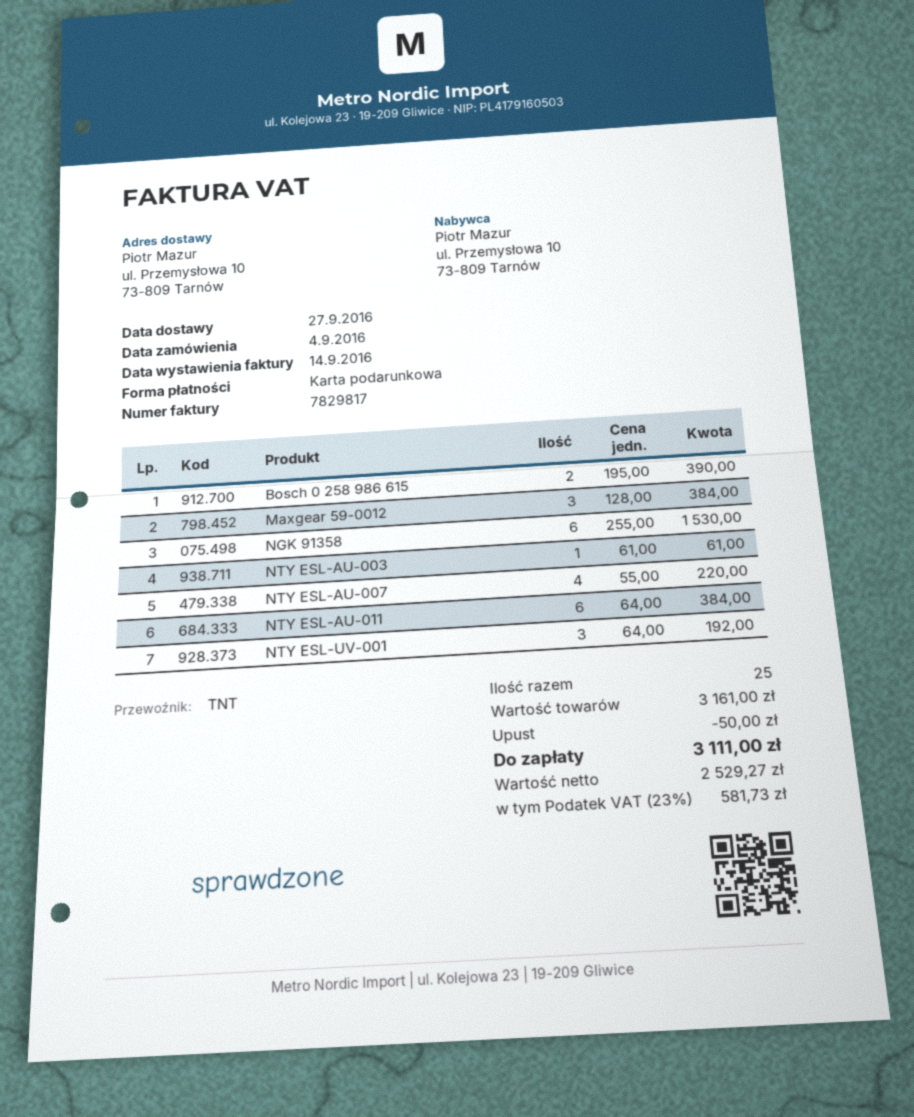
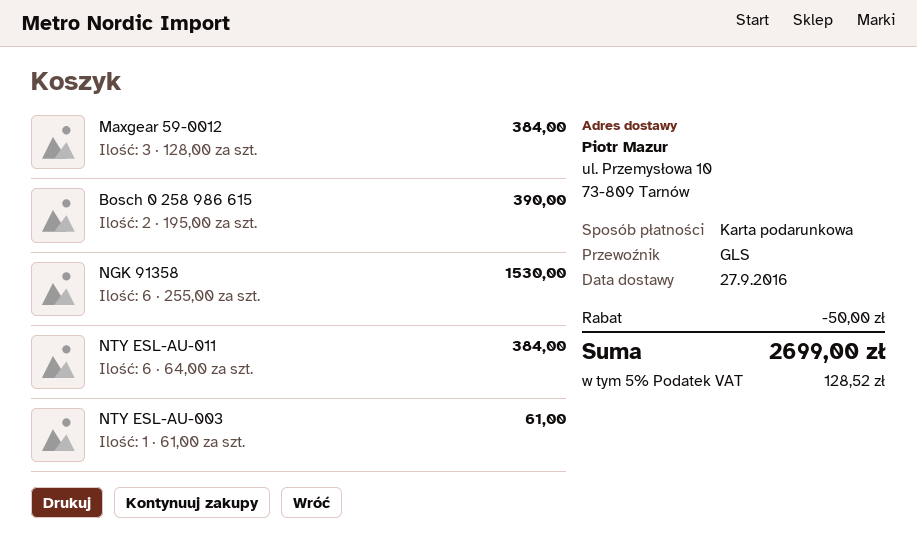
shipping method: TNT -> GLS
NTY ESL-AU-007: 4 x 55.00 = 220.00 -> none
NTY ESL-UV-001: 3 x 64.00 = 192.00 -> none
tax: 23% = 581.73 -> 5% = 128.52
total: 3111.00 -> 2699.00

